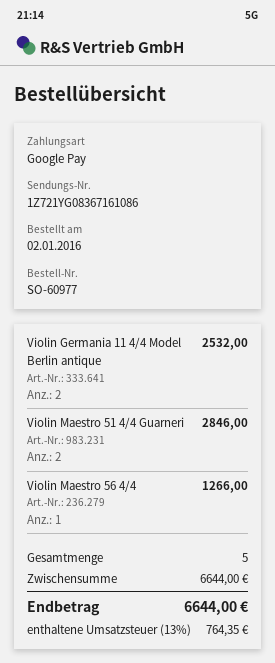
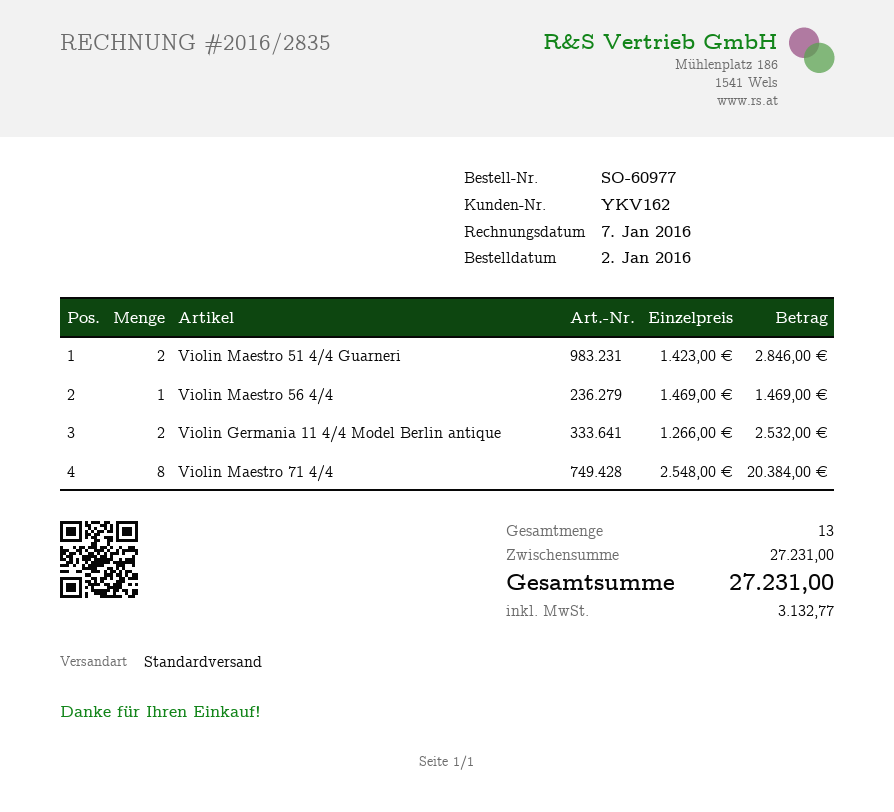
Violin Maestro 56 4/4: 1 for 1266.00 -> 1 for 1469.00
Violin Maestro 71 4/4: none -> 8 for 20384.00
total quantity: 5 -> 13
subtotal: 6644.00 -> 27231.00
tax: 764.35 -> 3132.77
total: 6644.00 -> 27231.00

